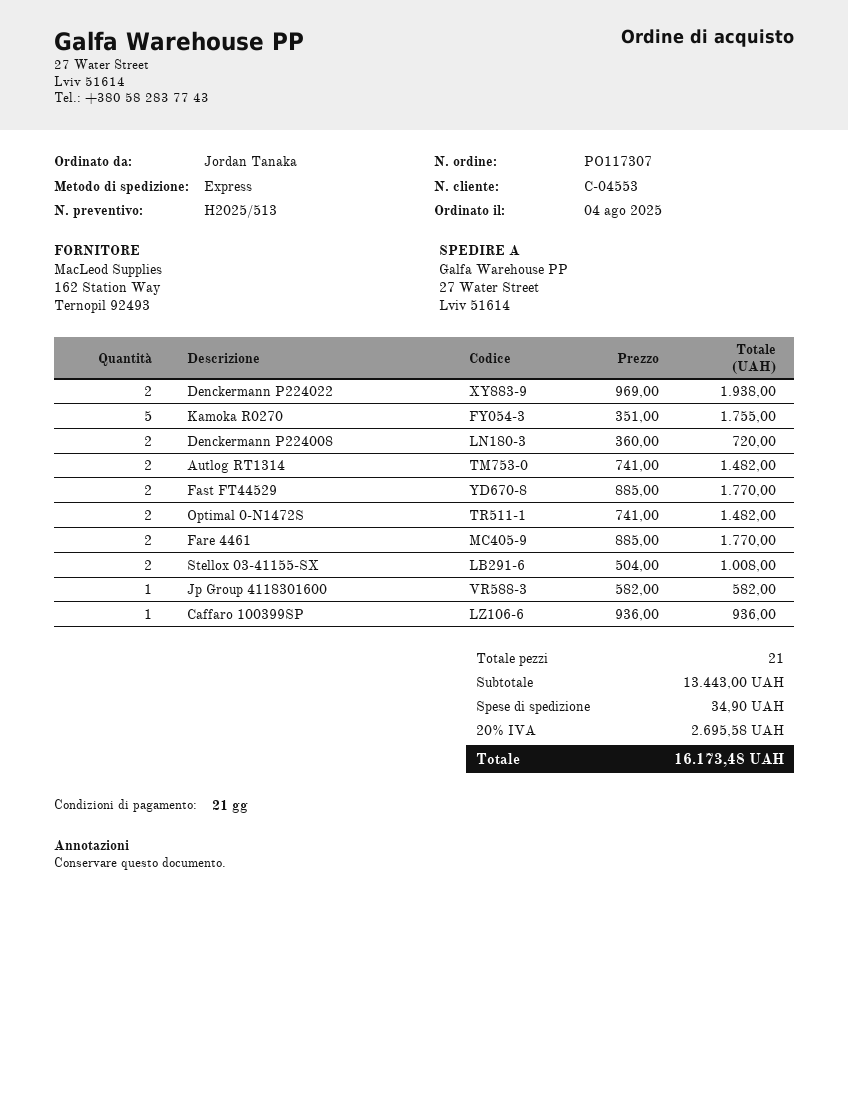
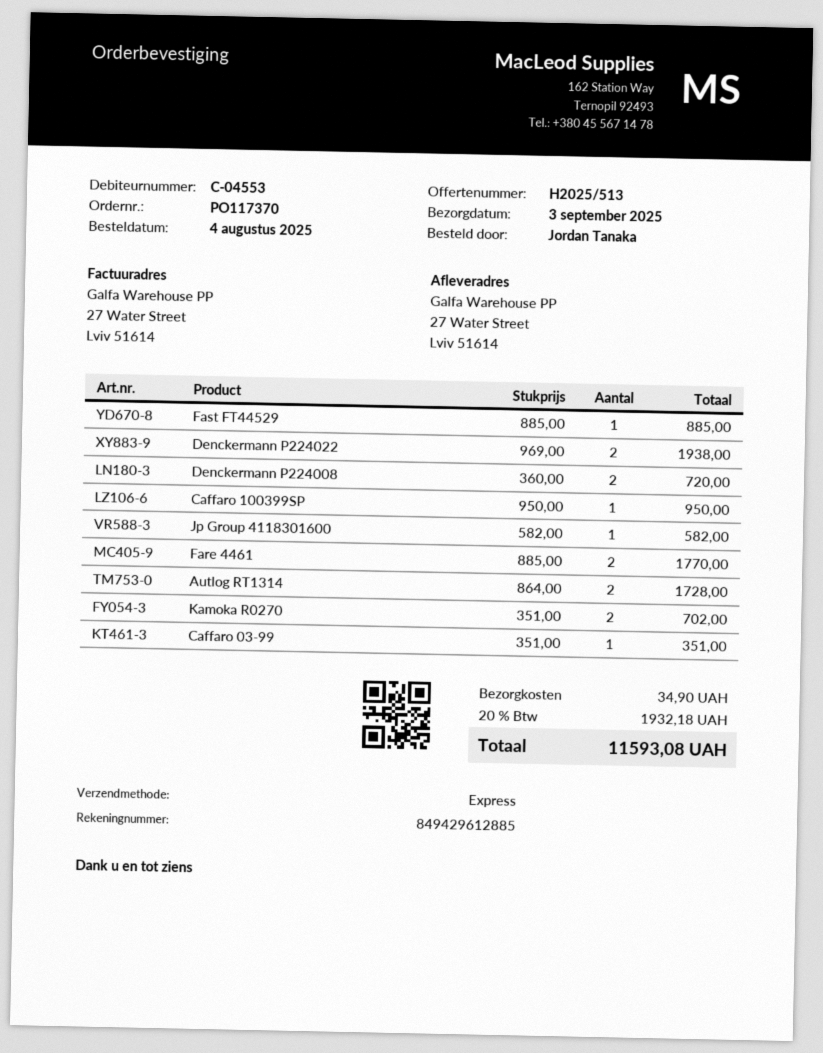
order number: PO117307 -> PO117370
Kamoka R0270: 5 x 351.00 = 1755.00 -> 2 x 351.00 = 702.00
Autlog RT1314: 2 x 741.00 = 1482.00 -> 2 x 864.00 = 1728.00
Fast FT44529: 2 x 885.00 = 1770.00 -> 1 x 885.00 = 885.00
Optimal 0-N1472S: 2 x 741.00 = 1482.00 -> none
Stellox 03-41155-SX: 2 x 504.00 = 1008.00 -> none
Caffaro 100399SP: 1 x 936.00 = 936.00 -> 1 x 950.00 = 950.00
Caffaro 03-99: none -> 1 x 351.00 = 351.00
tax: 20% = 2695.58 -> 20% = 1932.18
total: 16173.48 -> 11593.08

